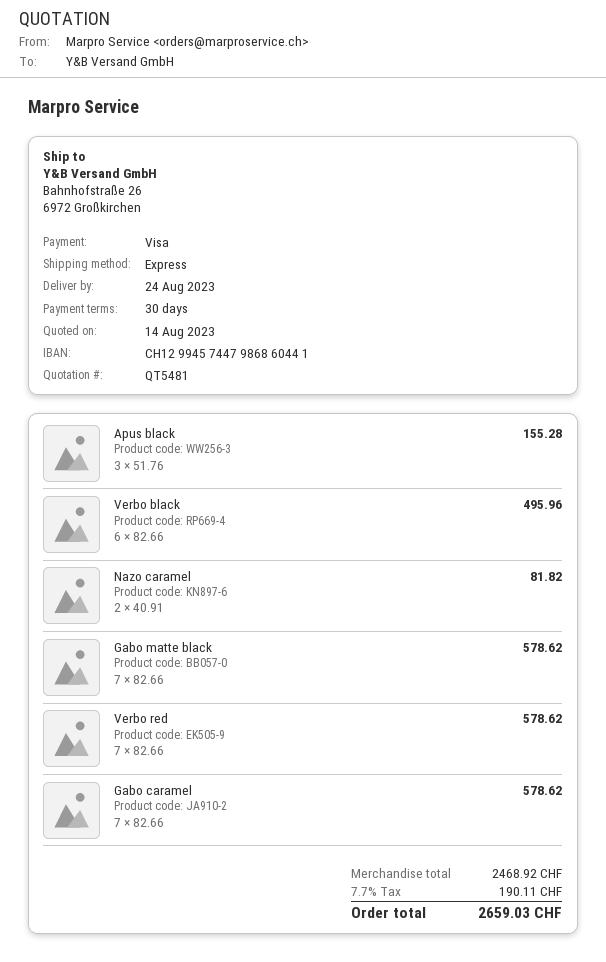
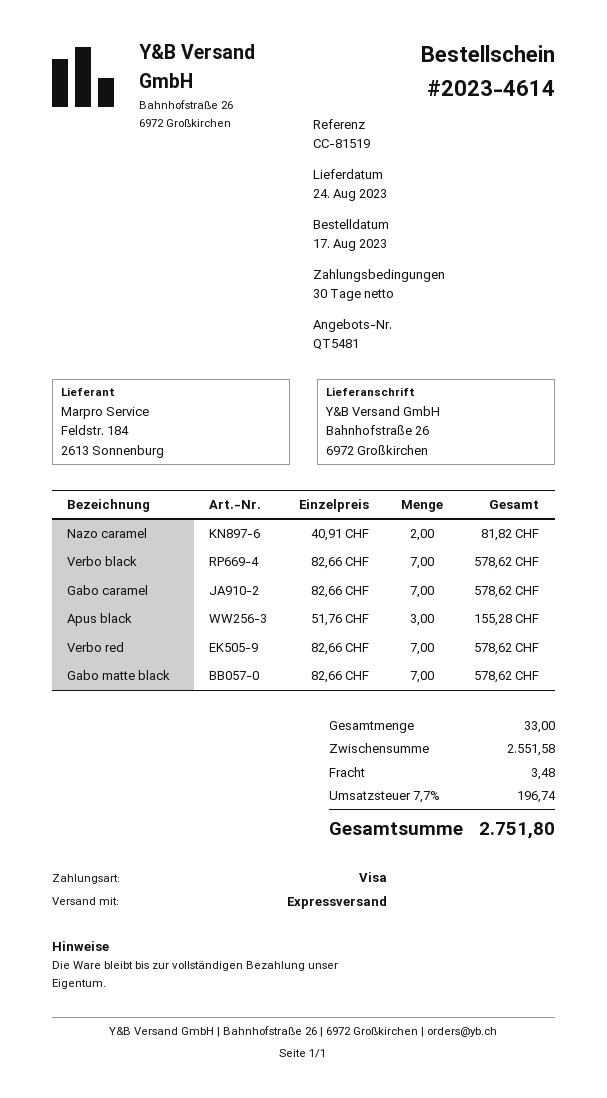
Verbo black: 6 x 82.66 = 495.96 -> 7 x 82.66 = 578.62
subtotal: 2468.92 -> 2551.58
shipping: none -> 3.48
tax: 7.7% = 190.11 -> 7.7% = 196.74
total: 2659.03 -> 2751.80

